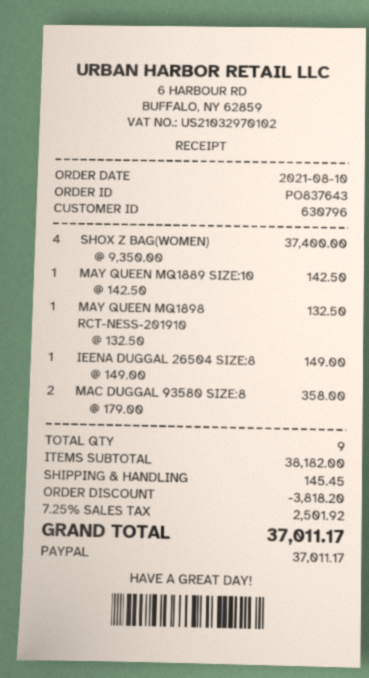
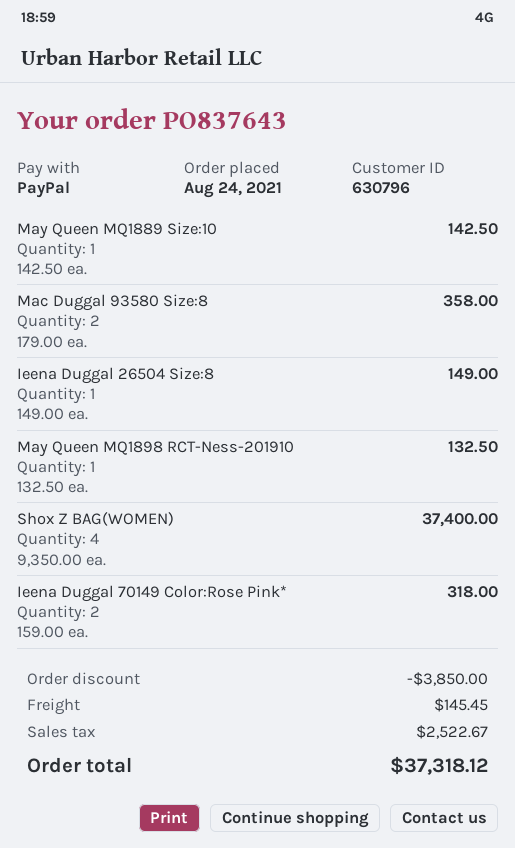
order date: 2021-08-10 -> 2021-08-24
Ieena Duggal 70149 Color:Rose Pink*: none -> 2 x 159.00 = 318.00
discount: 3818.20 -> 3850.00
tax: 2501.92 -> 2522.67
total: 37011.17 -> 37318.12

